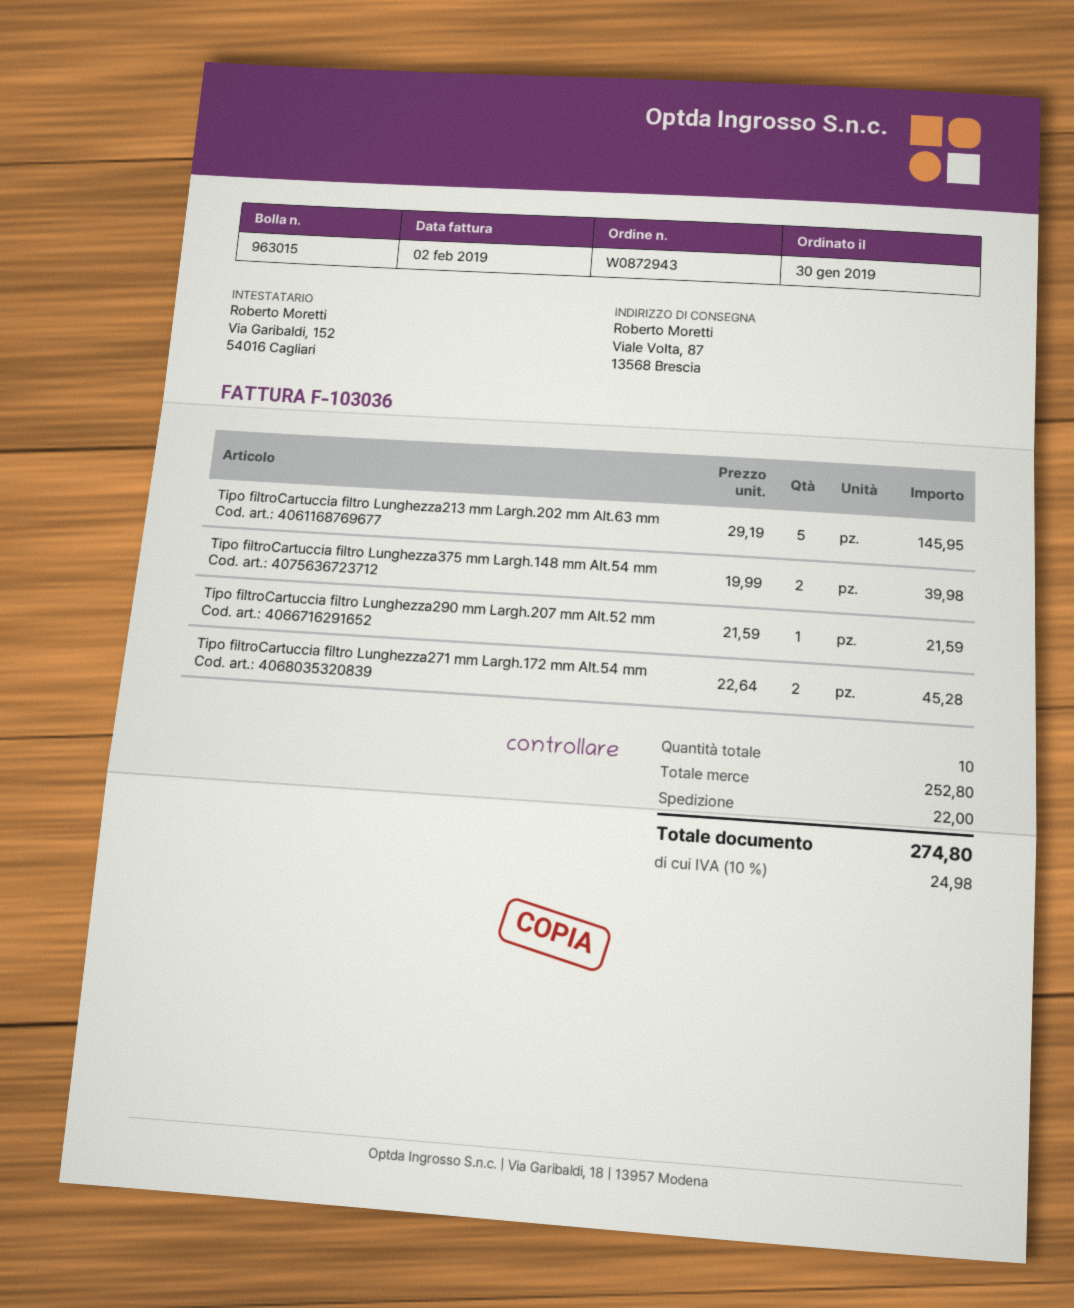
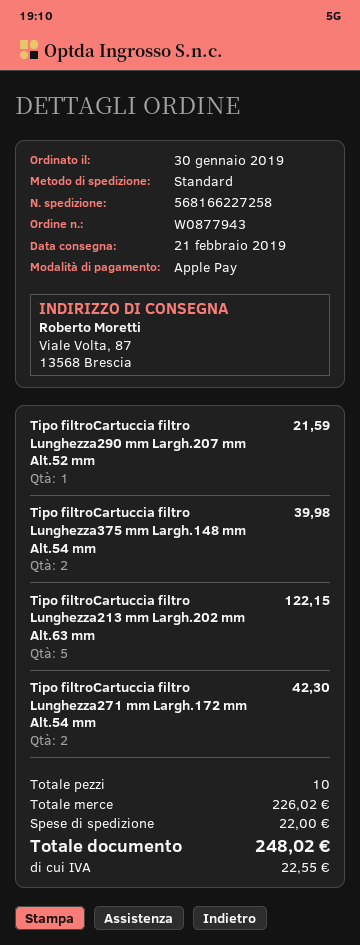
order number: W0872943 -> W0877943
Tipo filtroCartuccia filtro Lunghezza213 mm Largh.202 mm Alt.63 mm: 5 for 145.95 -> 5 for 122.15
Tipo filtroCartuccia filtro Lunghezza271 mm Largh.172 mm Alt.54 mm: 2 for 45.28 -> 2 for 42.30
subtotal: 252.80 -> 226.02
tax: 24.98 -> 22.55
total: 274.80 -> 248.02

